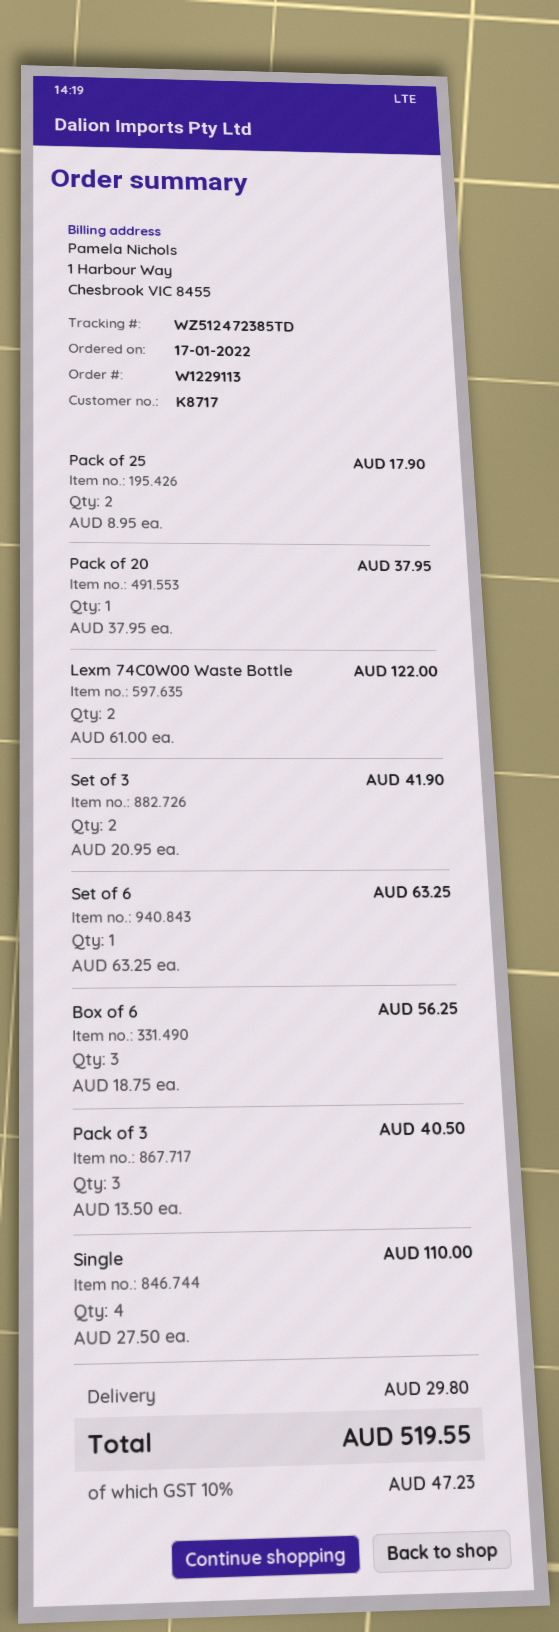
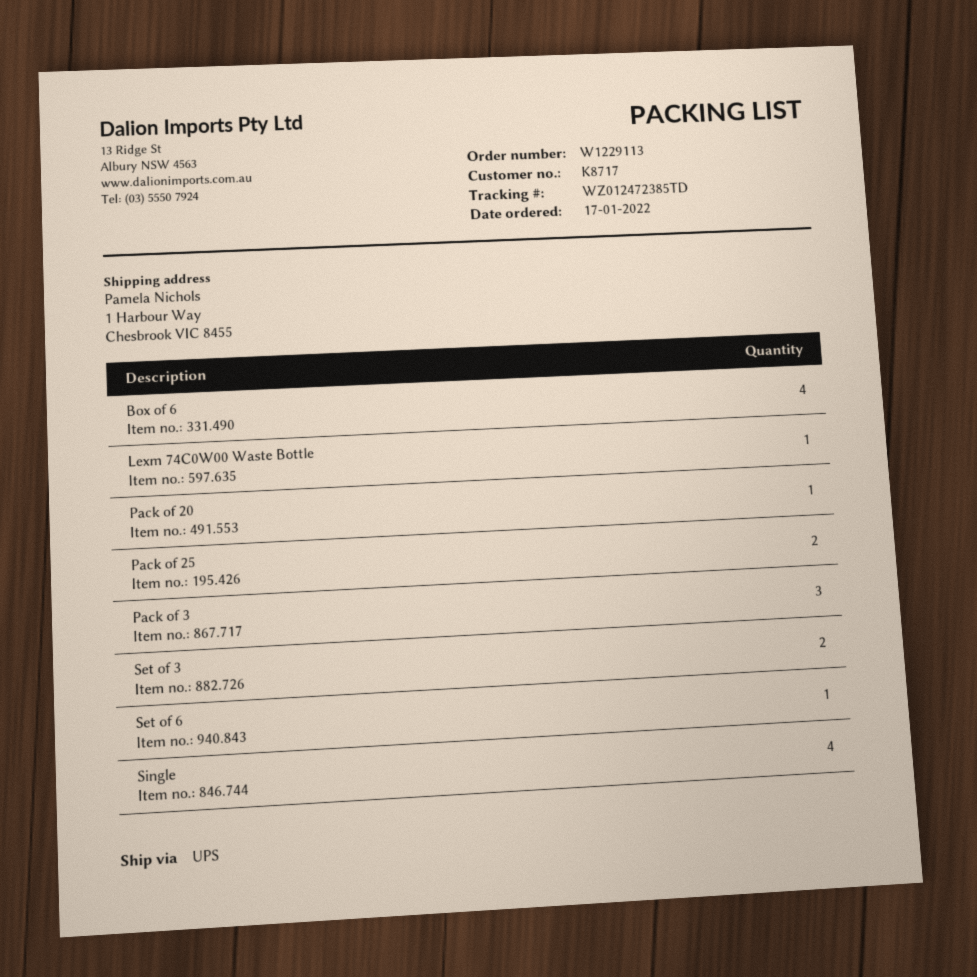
tracking number: WZ512472385TD -> WZ012472385TD
Lexm 74C0W00 Waste Bottle: 2 -> 1
Box of 6: 3 -> 4

